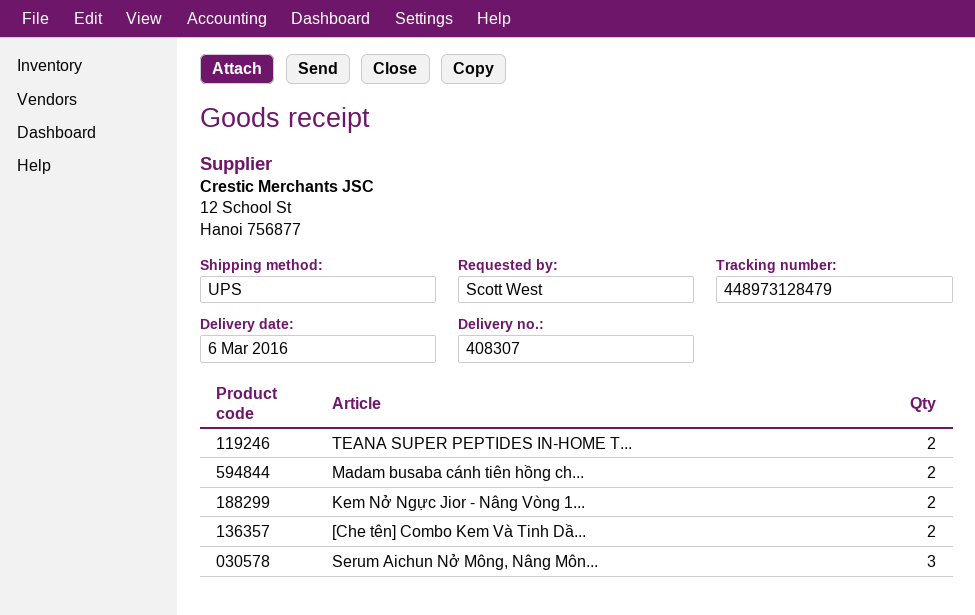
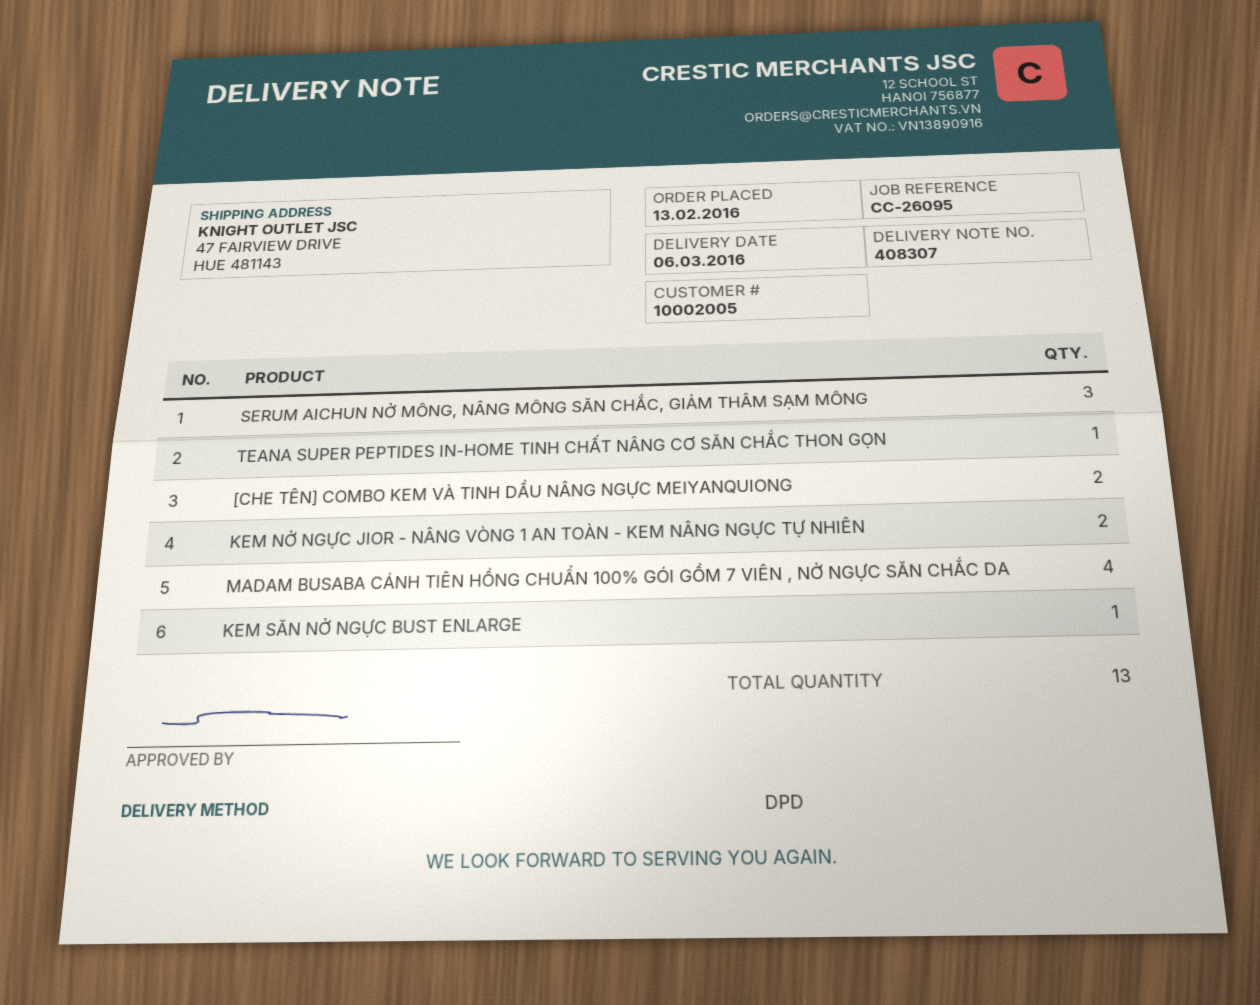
shipping method: UPS -> DPD
TEANA SUPER PEPTIDES IN-HOME T...: 2 -> 1
Madam busaba cánh tiên hồng ch...: 2 -> 4
KEM SĂN NỞ NGỰC BUST ENLARGE: none -> 1

